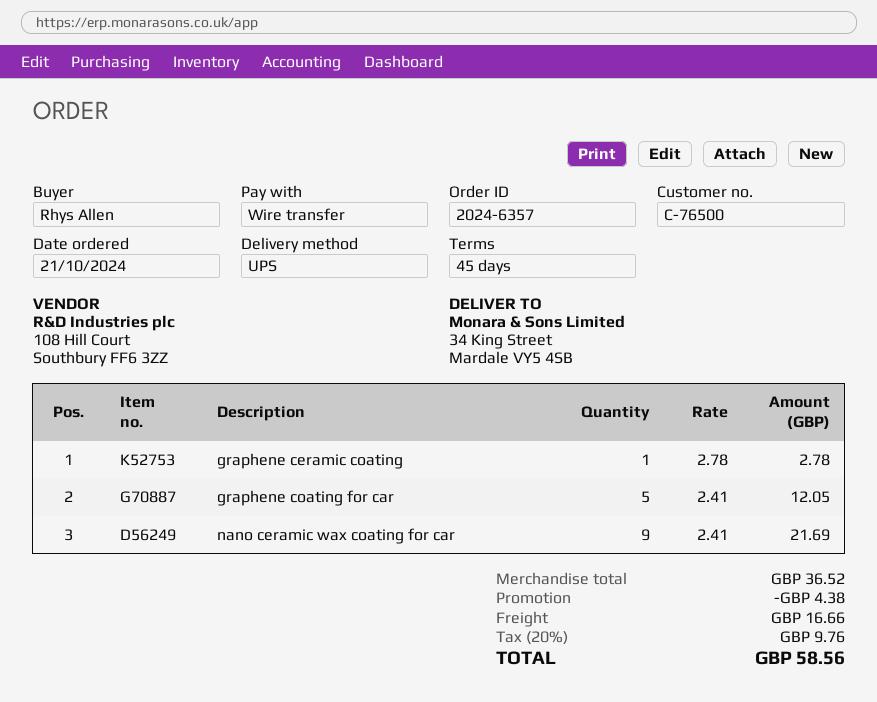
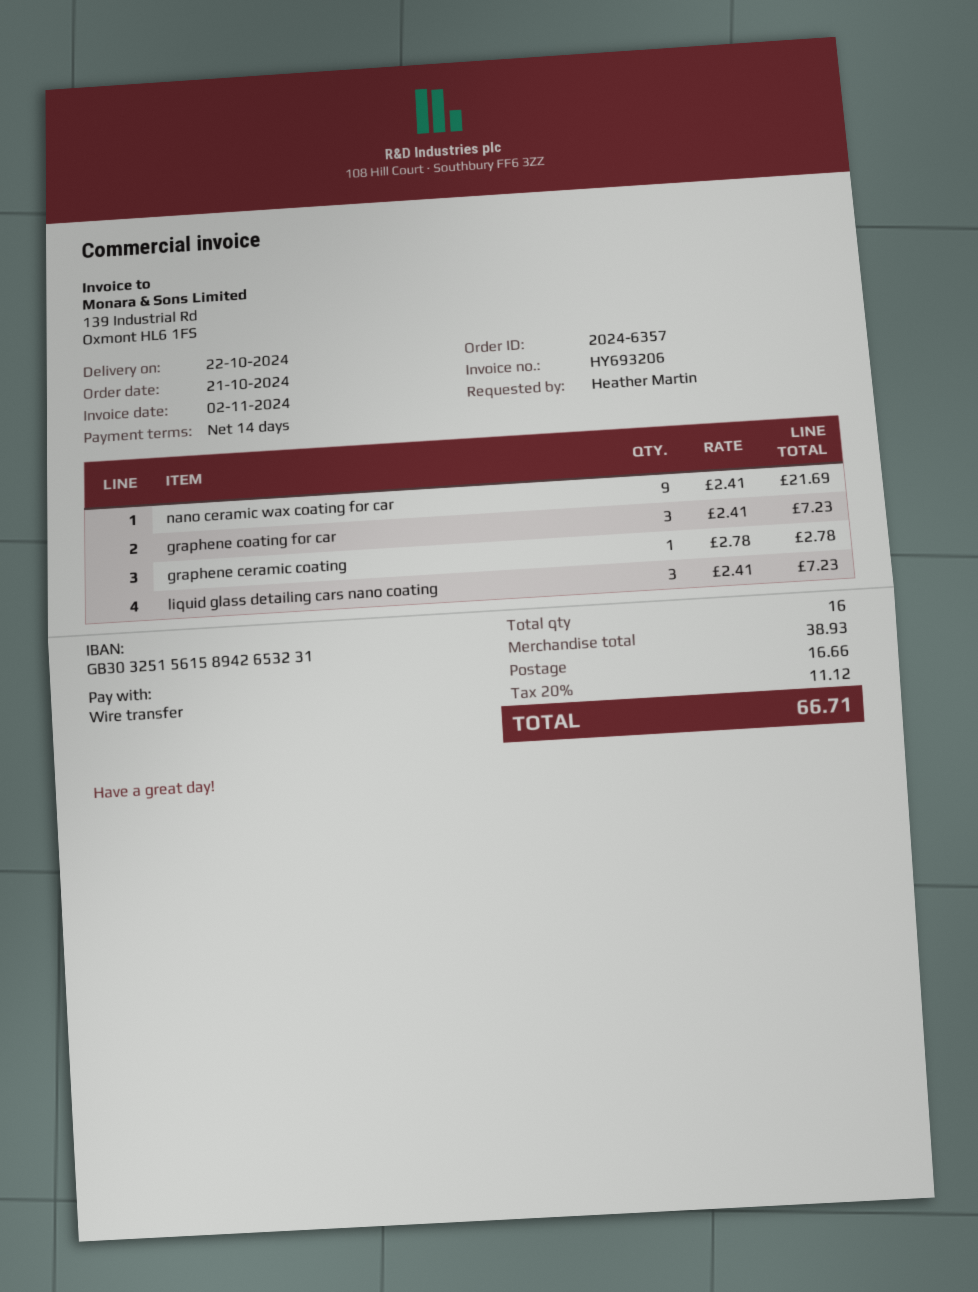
payment terms: 45 days -> 14 days
ordered by: Rhys Allen -> Heather Martin
graphene coating for car: 5 x 2.41 = 12.05 -> 3 x 2.41 = 7.23
liquid glass detailing cars nano coating: none -> 3 x 2.41 = 7.23
subtotal: 36.52 -> 38.93
discount: 4.38 -> none
tax: 20% = 9.76 -> 20% = 11.12
total: 58.56 -> 66.71

